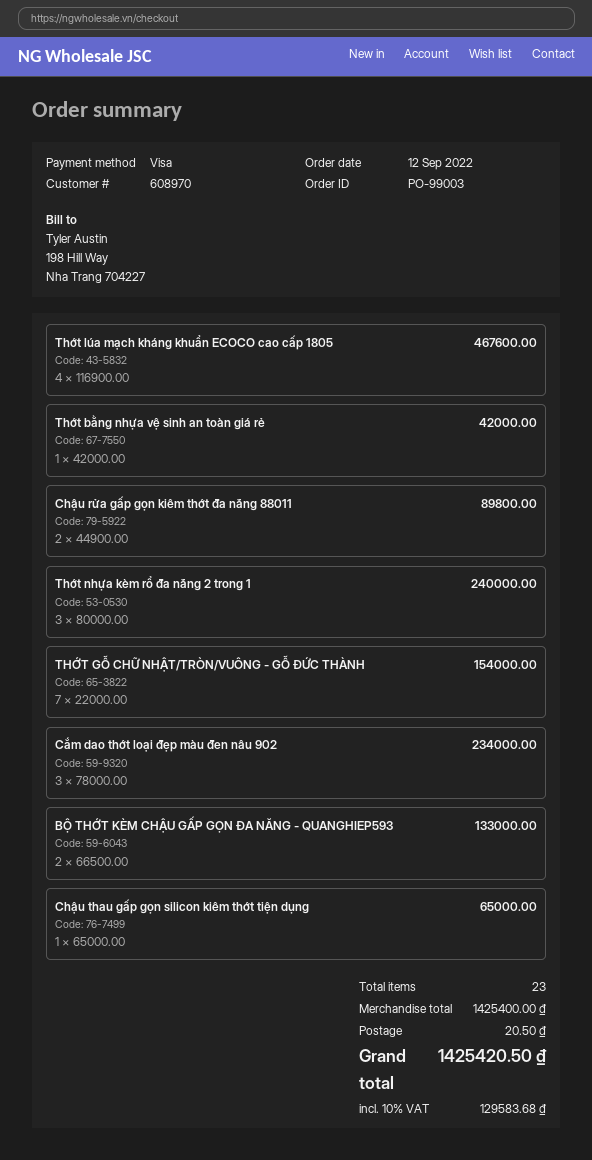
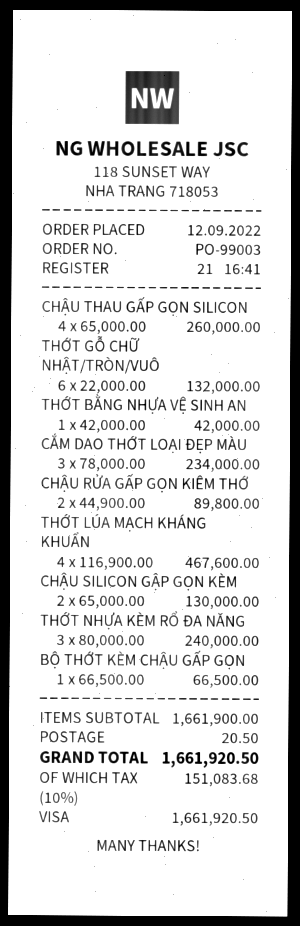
THỚT GỖ CHỮ NHẬT/TRÒN/VUÔNG - GỖ ĐỨC THÀNH: 7 x 22000.00 = 154000.00 -> 6 x 22000.00 = 132000.00
BỘ THỚT KÈM CHẬU GẤP GỌN ĐA NĂNG - QUANGHIEP593: 2 x 66500.00 = 133000.00 -> 1 x 66500.00 = 66500.00
Chậu thau gấp gọn silicon kiêm thớt tiện dụng: 1 x 65000.00 = 65000.00 -> 4 x 65000.00 = 260000.00
CHẬU SILICON GẬP GỌN KÈM: none -> 2 x 65000.00 = 130000.00
subtotal: 1425400.00 -> 1661900.00
tax: 10% = 129583.68 -> 10% = 151083.68
total: 1425420.50 -> 1661920.50

